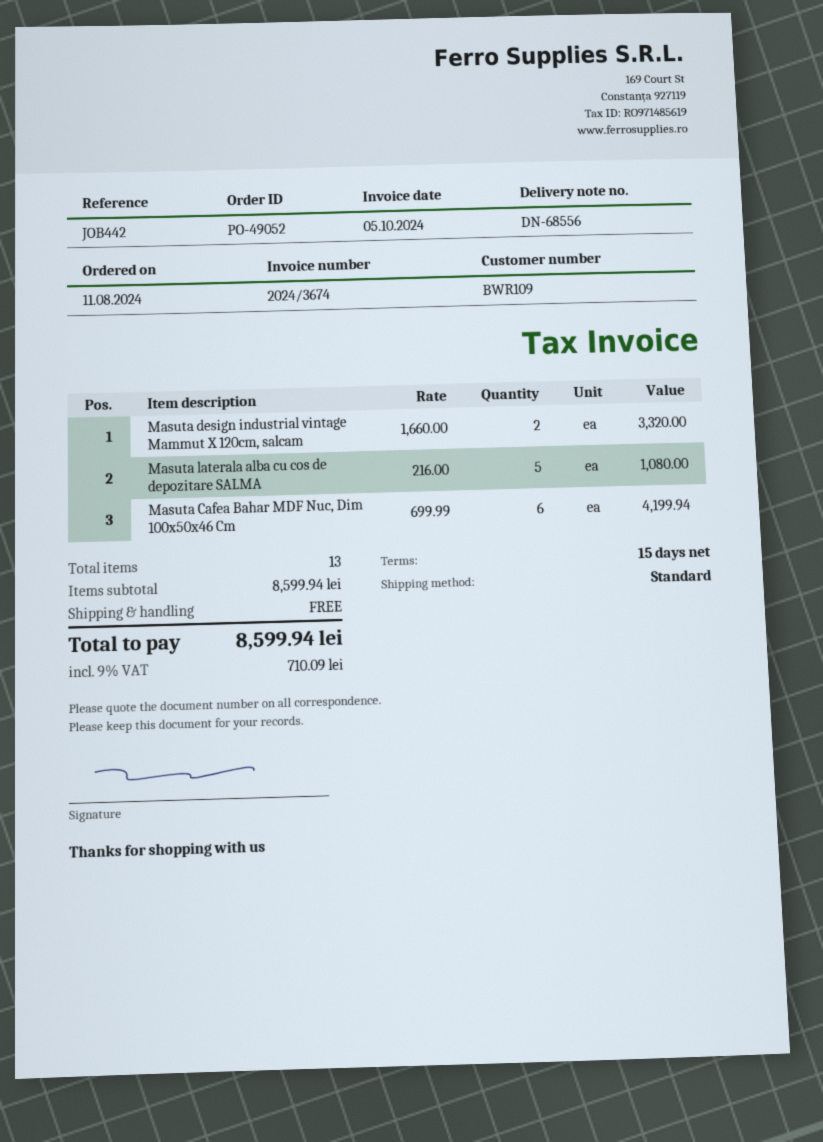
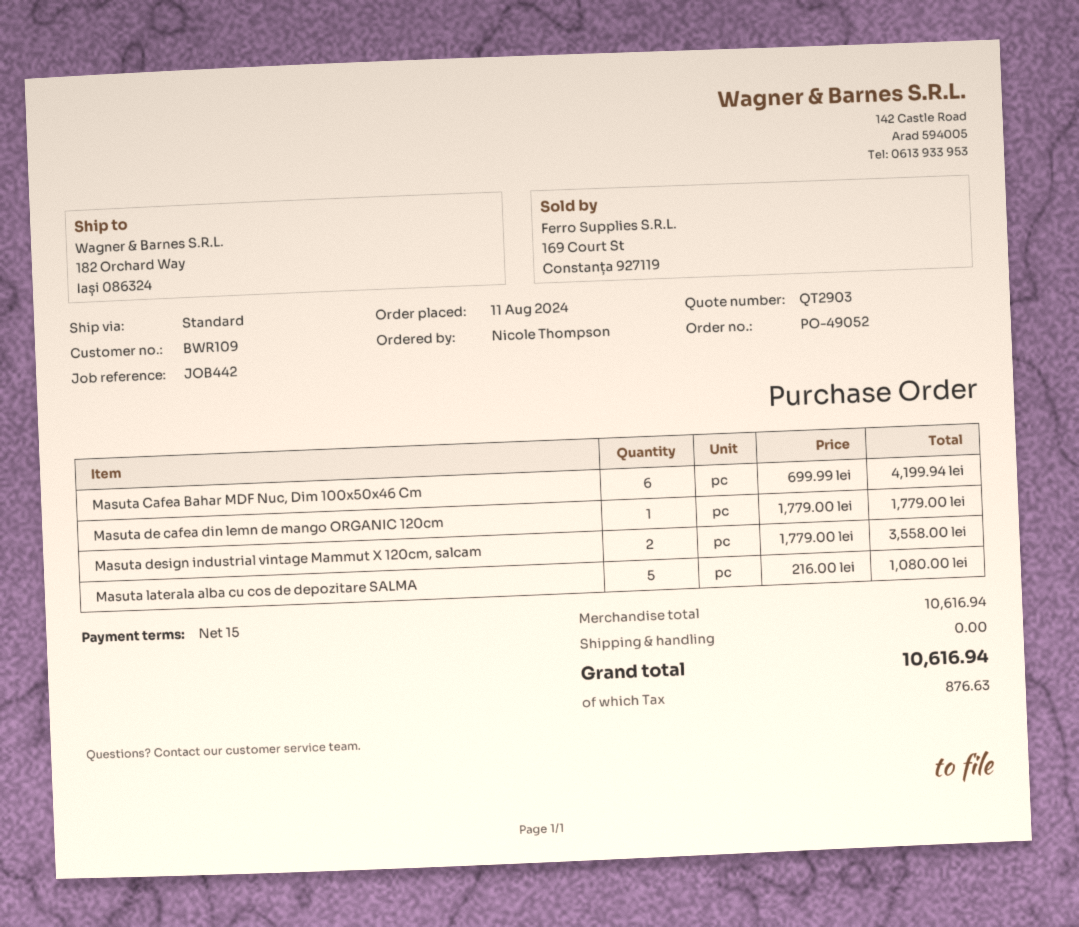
Masuta design industrial vintage Mammut X 120cm, salcam: 2 x 1660.00 = 3320.00 -> 2 x 1779.00 = 3558.00
Masuta de cafea din lemn de mango ORGANIC 120cm: none -> 1 x 1779.00 = 1779.00
subtotal: 8599.94 -> 10616.94
tax: 710.09 -> 876.63
total: 8599.94 -> 10616.94

